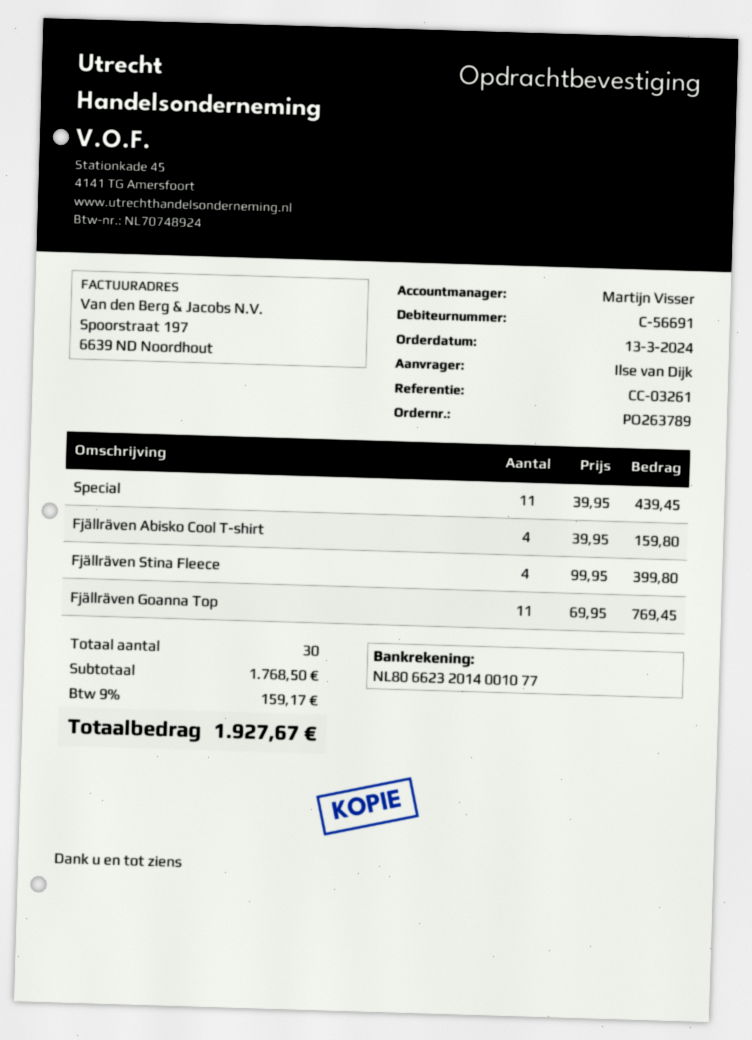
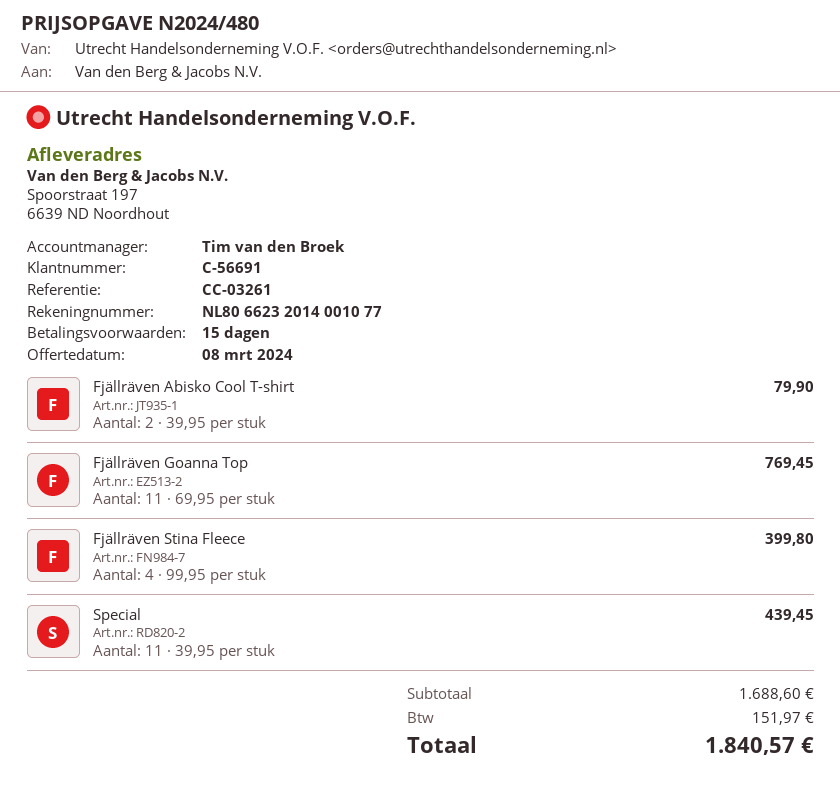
sales rep: Martijn Visser -> Tim van den Broek
Fjällräven Abisko Cool T-shirt: 4 x 39.95 = 159.80 -> 2 x 39.95 = 79.90
subtotal: 1768.50 -> 1688.60
tax: 159.17 -> 151.97
total: 1927.67 -> 1840.57

